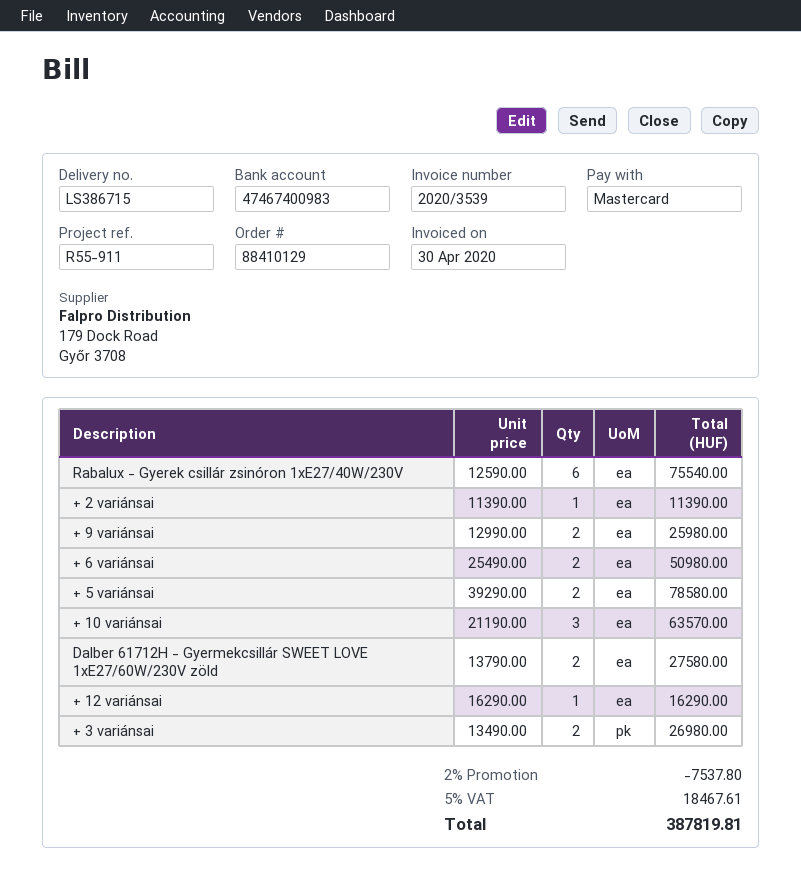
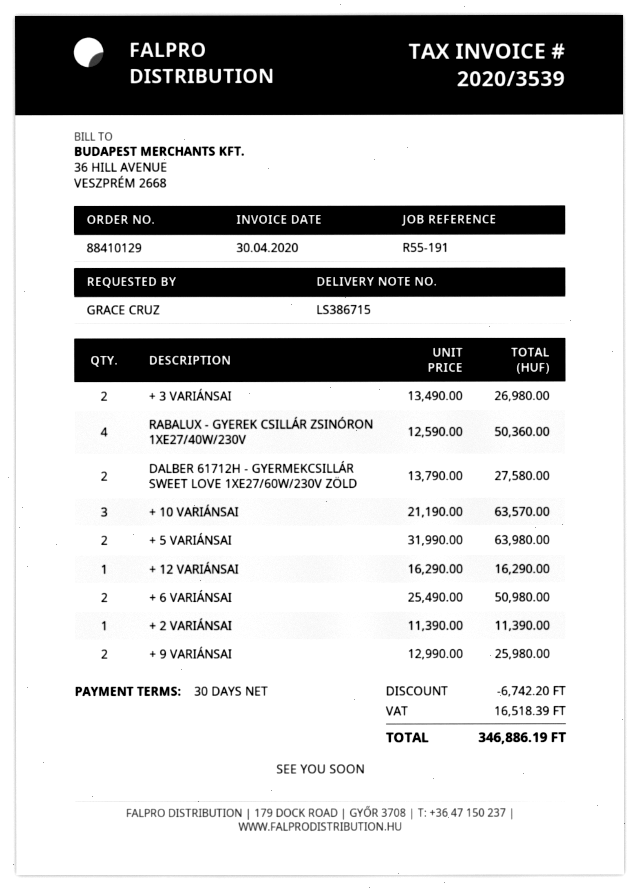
reference: R55-911 -> R55-191
Rabalux - Gyerek csillár zsinóron 1xE27/40W/230V: 6 x 12590.00 = 75540.00 -> 4 x 12590.00 = 50360.00
+ 5 variánsai: 2 x 39290.00 = 78580.00 -> 2 x 31990.00 = 63980.00
discount: 7537.80 -> 6742.20
tax: 18467.61 -> 16518.39
total: 387819.81 -> 346886.19

